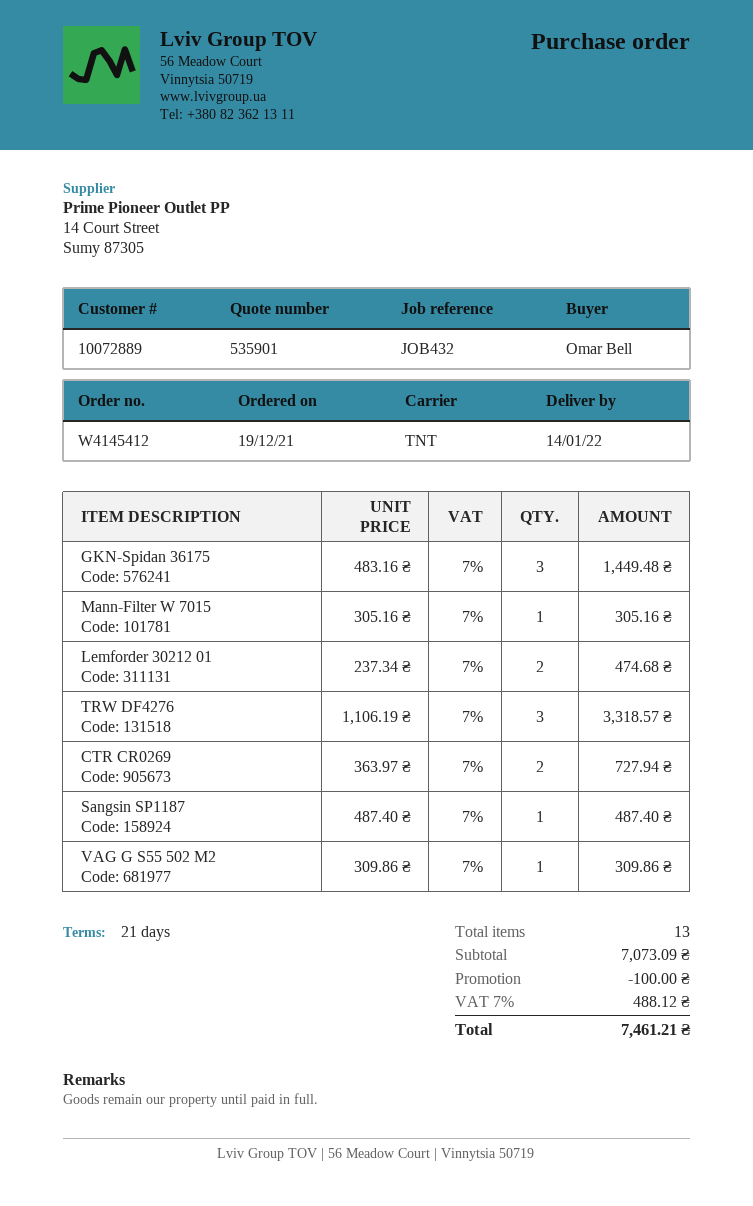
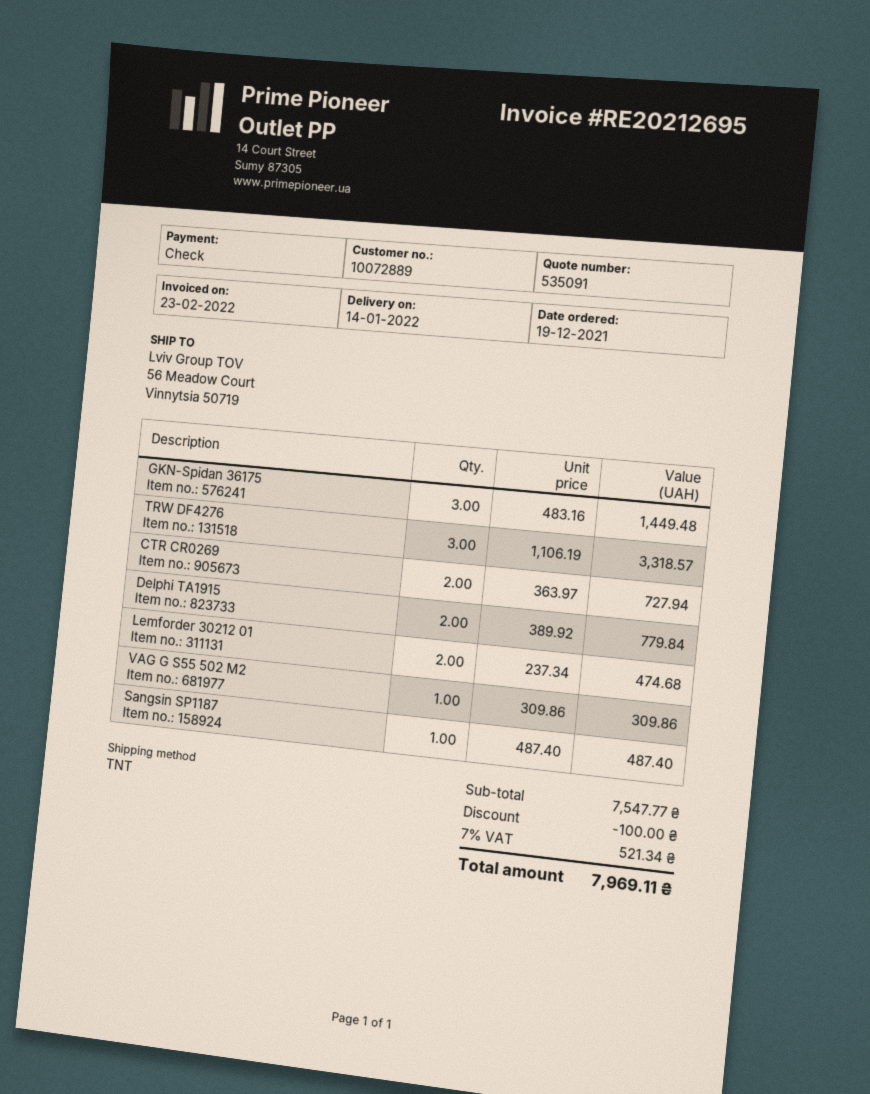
quote number: 535901 -> 535091
Mann-Filter W 7015: 1 x 305.16 = 305.16 -> none
Delphi TA1915: none -> 2 x 389.92 = 779.84
subtotal: 7073.09 -> 7547.77
tax: 7% = 488.12 -> 7% = 521.34
total: 7461.21 -> 7969.11

